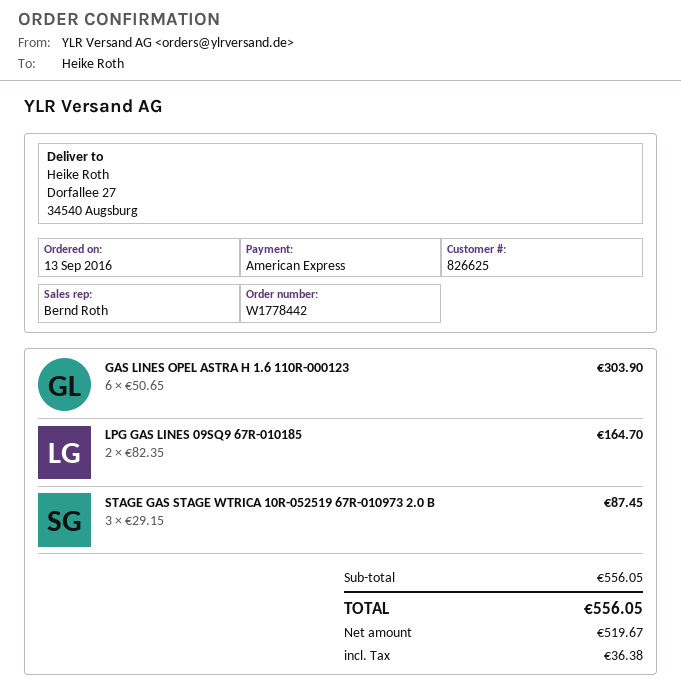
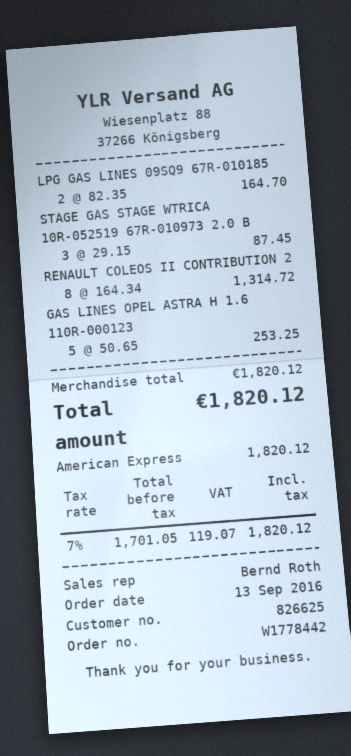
GAS LINES OPEL ASTRA H 1.6 110R-000123: 6 x 50.65 = 303.90 -> 5 x 50.65 = 253.25
RENAULT COLEOS II CONTRIBUTION 2: none -> 8 x 164.34 = 1314.72
subtotal: 556.05 -> 1820.12
net: 519.67 -> 1701.05
tax: 36.38 -> 119.07
total: 556.05 -> 1820.12

